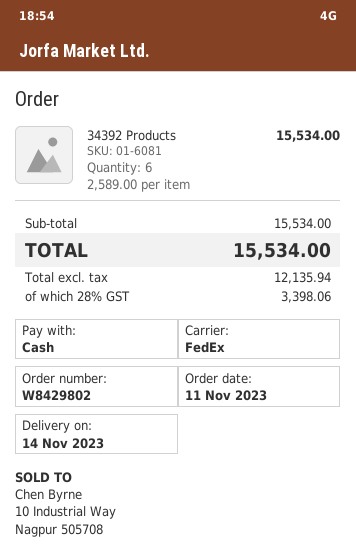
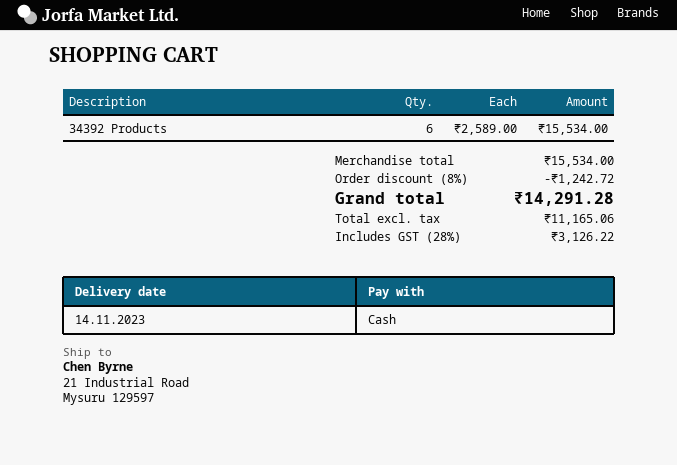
discount: none -> 8% = 1242.72
net: 12135.94 -> 11165.06
tax: 28% = 3398.06 -> 28% = 3126.22
total: 15534.00 -> 14291.28

